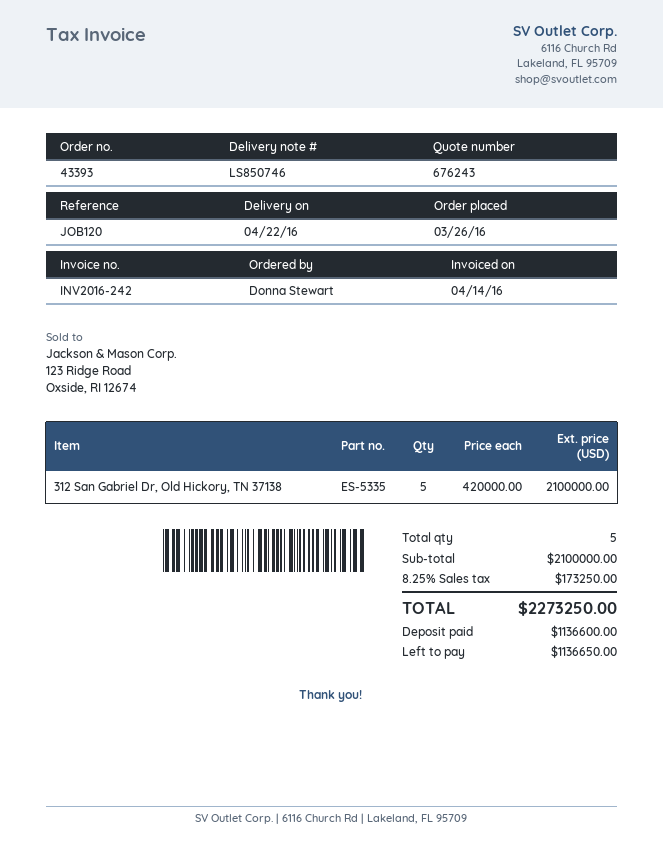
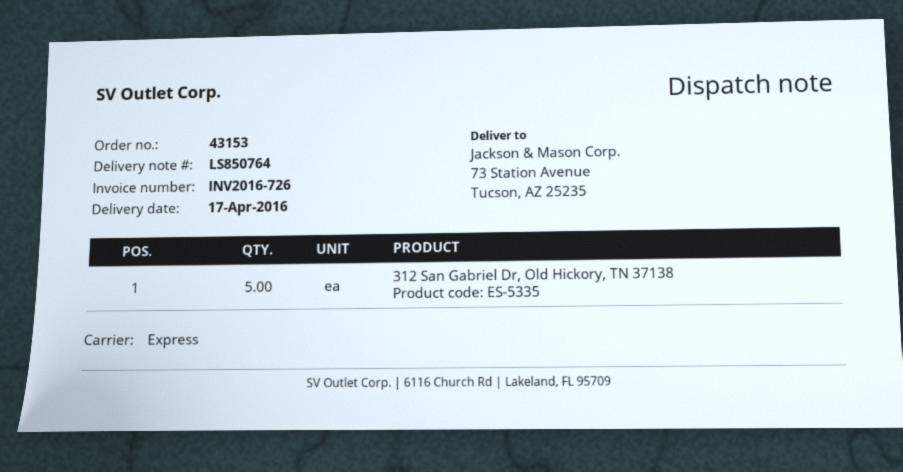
order number: 43393 -> 43153
delivery note number: LS850746 -> LS850764
delivery date: 2016-04-22 -> 2016-04-17
invoice number: INV2016-242 -> INV2016-726

